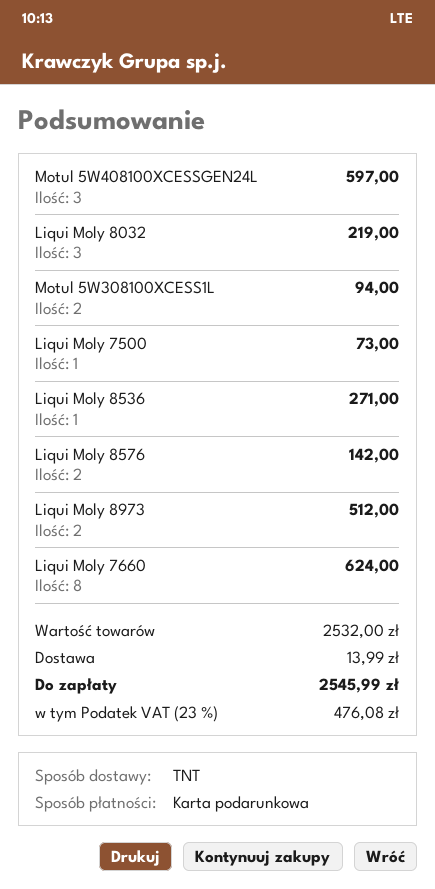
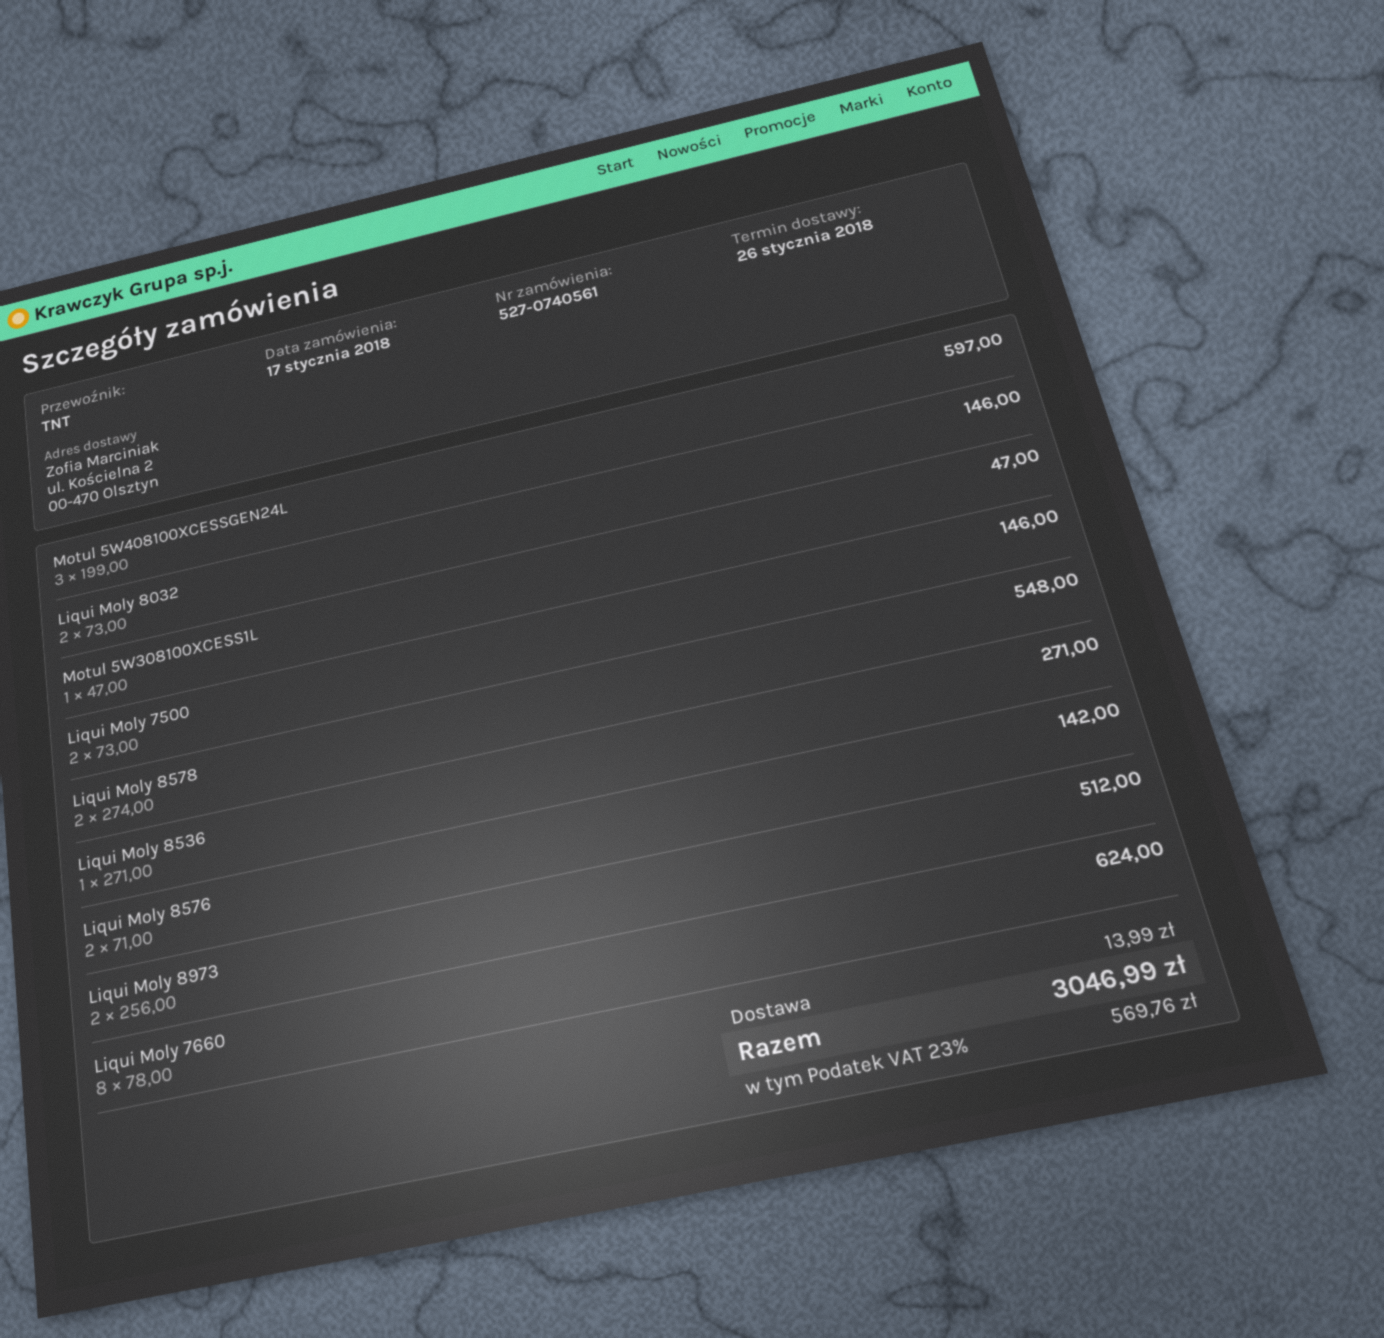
Liqui Moly 8032: 3 for 219.00 -> 2 for 146.00
Motul 5W308100XCESS1L: 2 for 94.00 -> 1 for 47.00
Liqui Moly 7500: 1 for 73.00 -> 2 for 146.00
Liqui Moly 8578: none -> 2 for 548.00
tax: 23% = 476.08 -> 23% = 569.76
total: 2545.99 -> 3046.99

